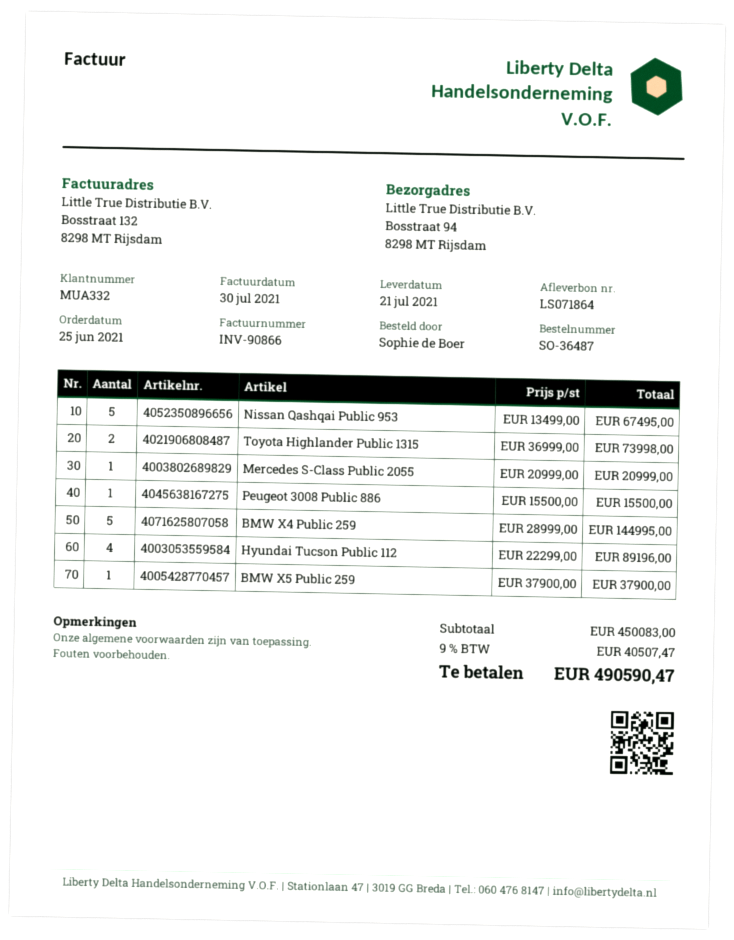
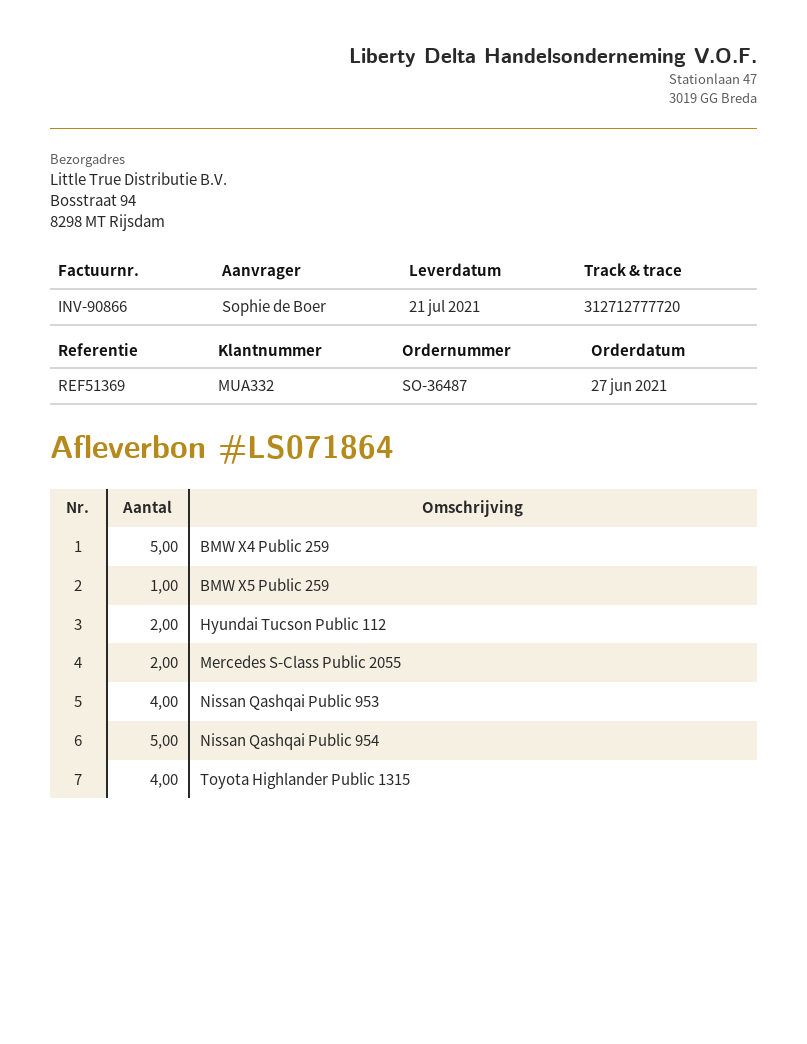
order date: 2021-06-25 -> 2021-06-27
Nissan Qashqai Public 953: 5 -> 4
Toyota Highlander Public 1315: 2 -> 4
Mercedes S-Class Public 2055: 1 -> 2
Peugeot 3008 Public 886: 1 -> none
Hyundai Tucson Public 112: 4 -> 2
Nissan Qashqai Public 954: none -> 5

